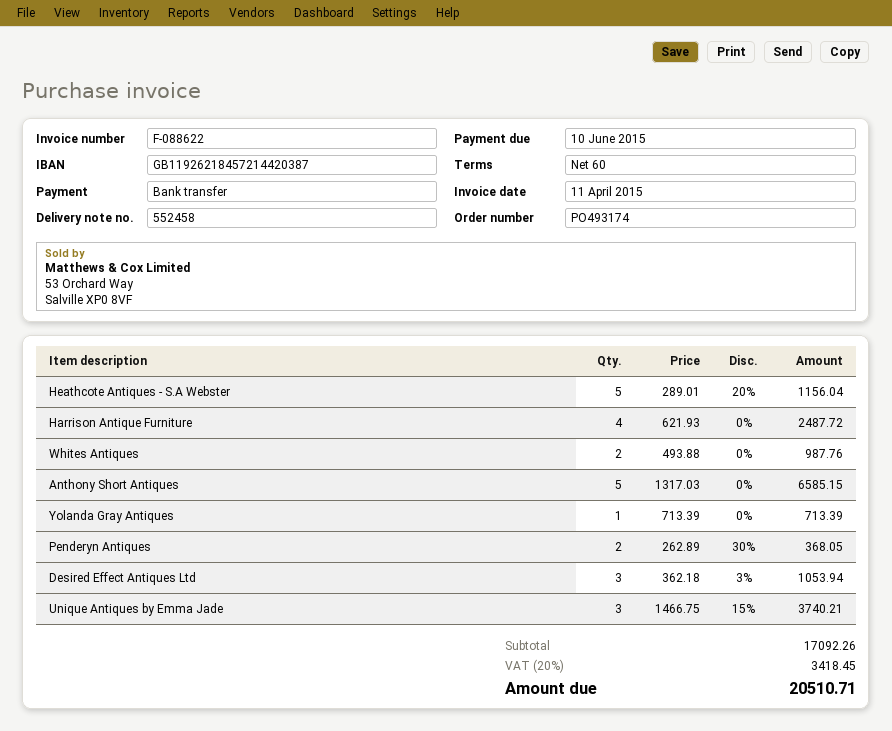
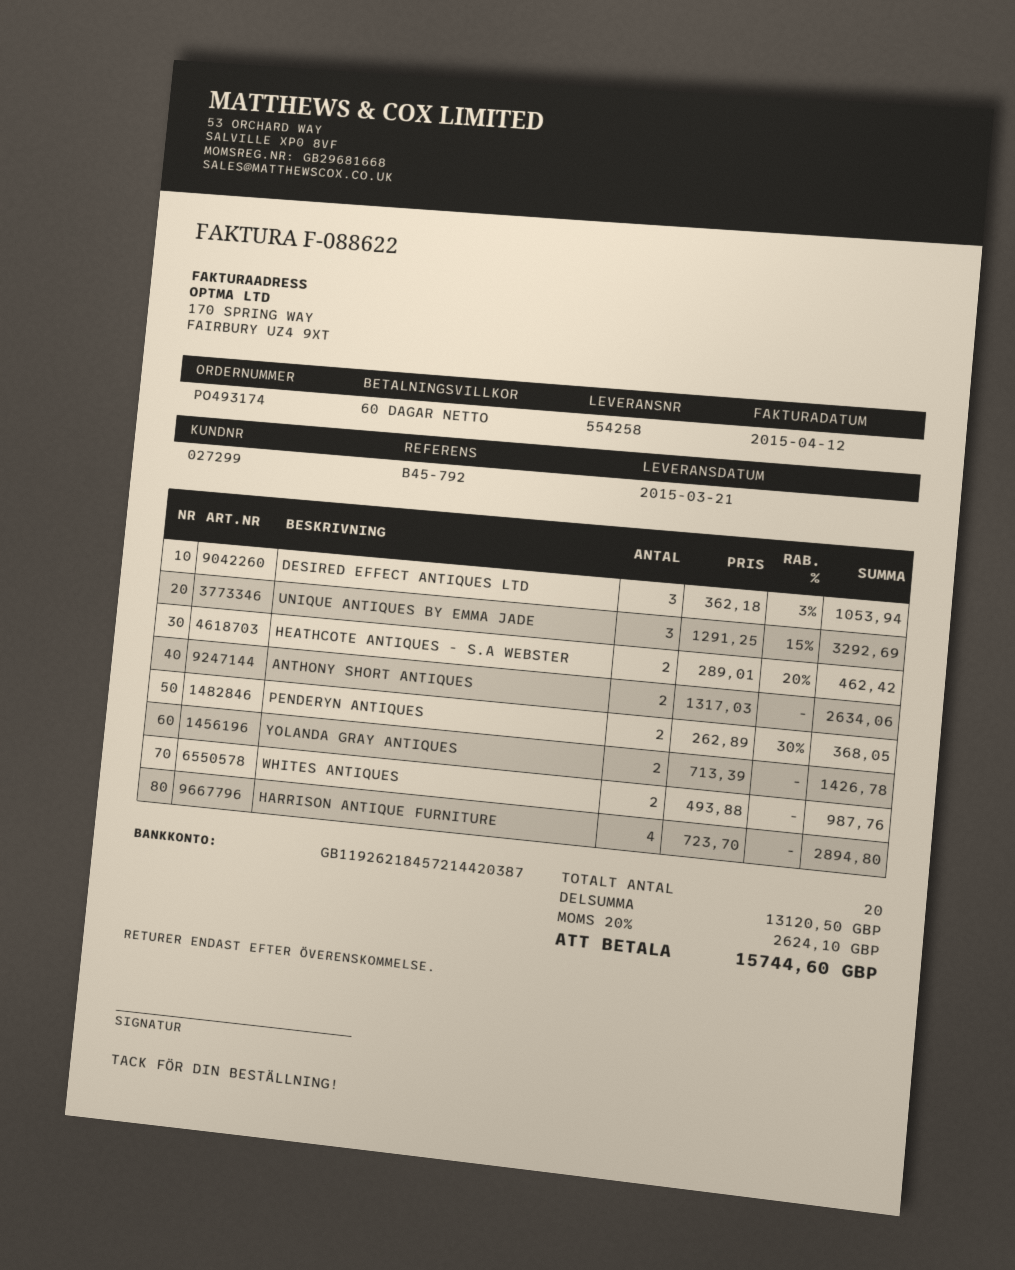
delivery note number: 552458 -> 554258
invoice date: 2015-04-11 -> 2015-04-12
Heathcote Antiques - S.A Webster: 5 x 289.01 - 20% = 1156.04 -> 2 x 289.01 - 20% = 462.42
Harrison Antique Furniture: 4 x 621.93 = 2487.72 -> 4 x 723.70 = 2894.80
Anthony Short Antiques: 5 x 1317.03 = 6585.15 -> 2 x 1317.03 = 2634.06
Yolanda Gray Antiques: 1 x 713.39 = 713.39 -> 2 x 713.39 = 1426.78
Unique Antiques by Emma Jade: 3 x 1466.75 - 15% = 3740.21 -> 3 x 1291.25 - 15% = 3292.69
subtotal: 17092.26 -> 13120.50
tax: 20% = 3418.45 -> 20% = 2624.10
total: 20510.71 -> 15744.60

